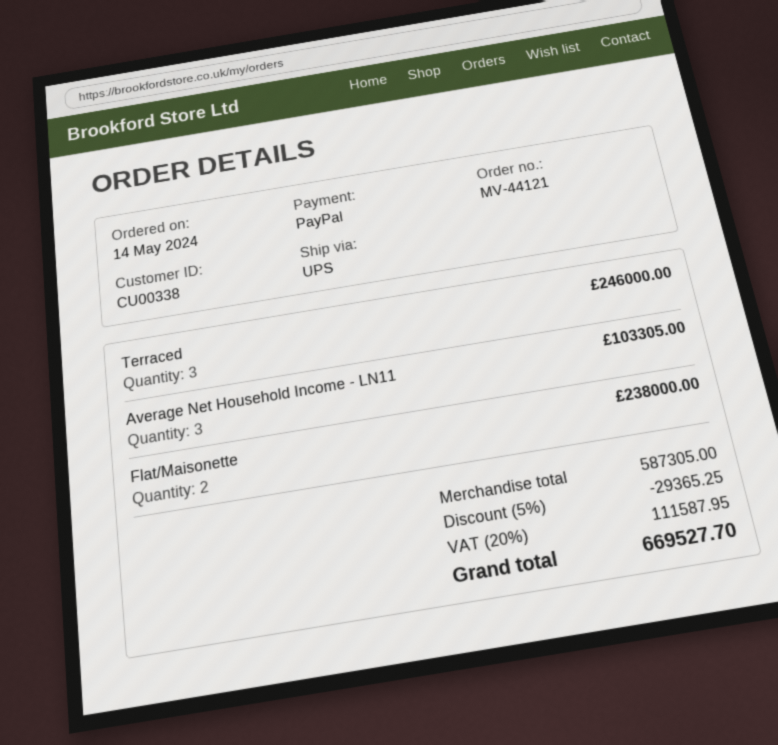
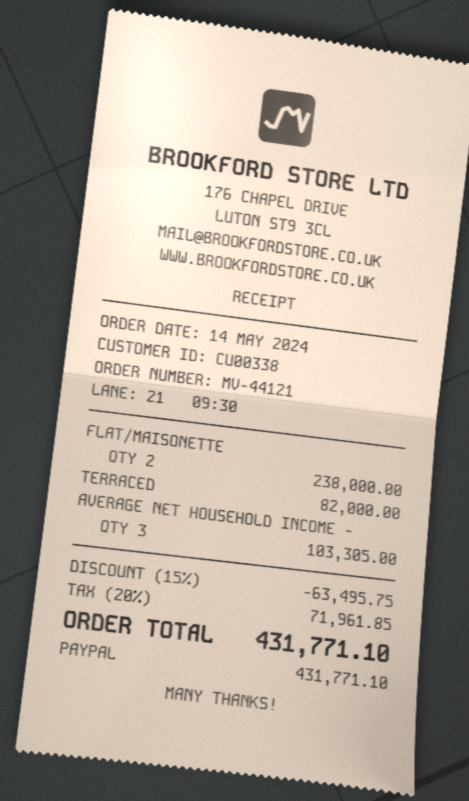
Terraced: 3 for 246000.00 -> 1 for 82000.00
discount: 5% = 29365.25 -> 15% = 63495.75
tax: 20% = 111587.95 -> 20% = 71961.85
total: 669527.70 -> 431771.10

